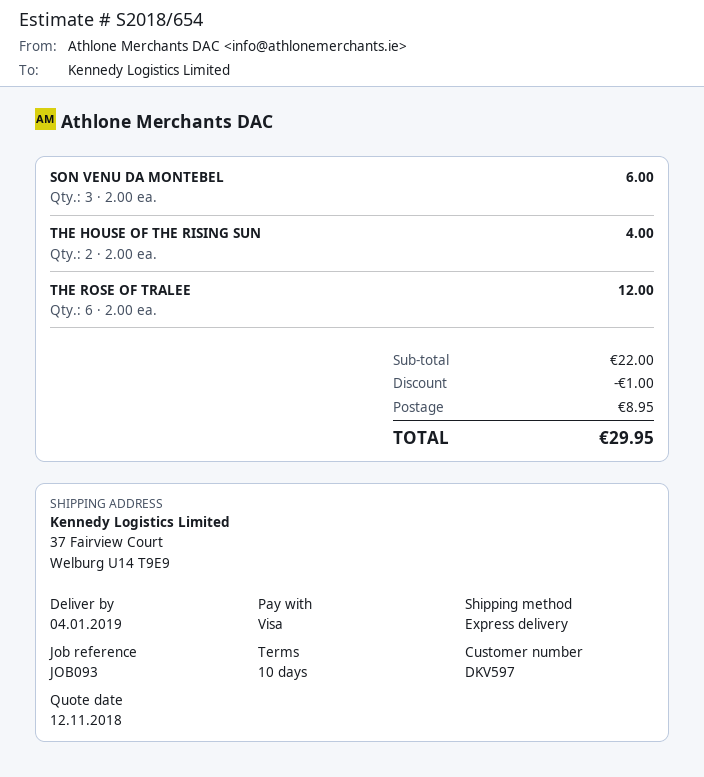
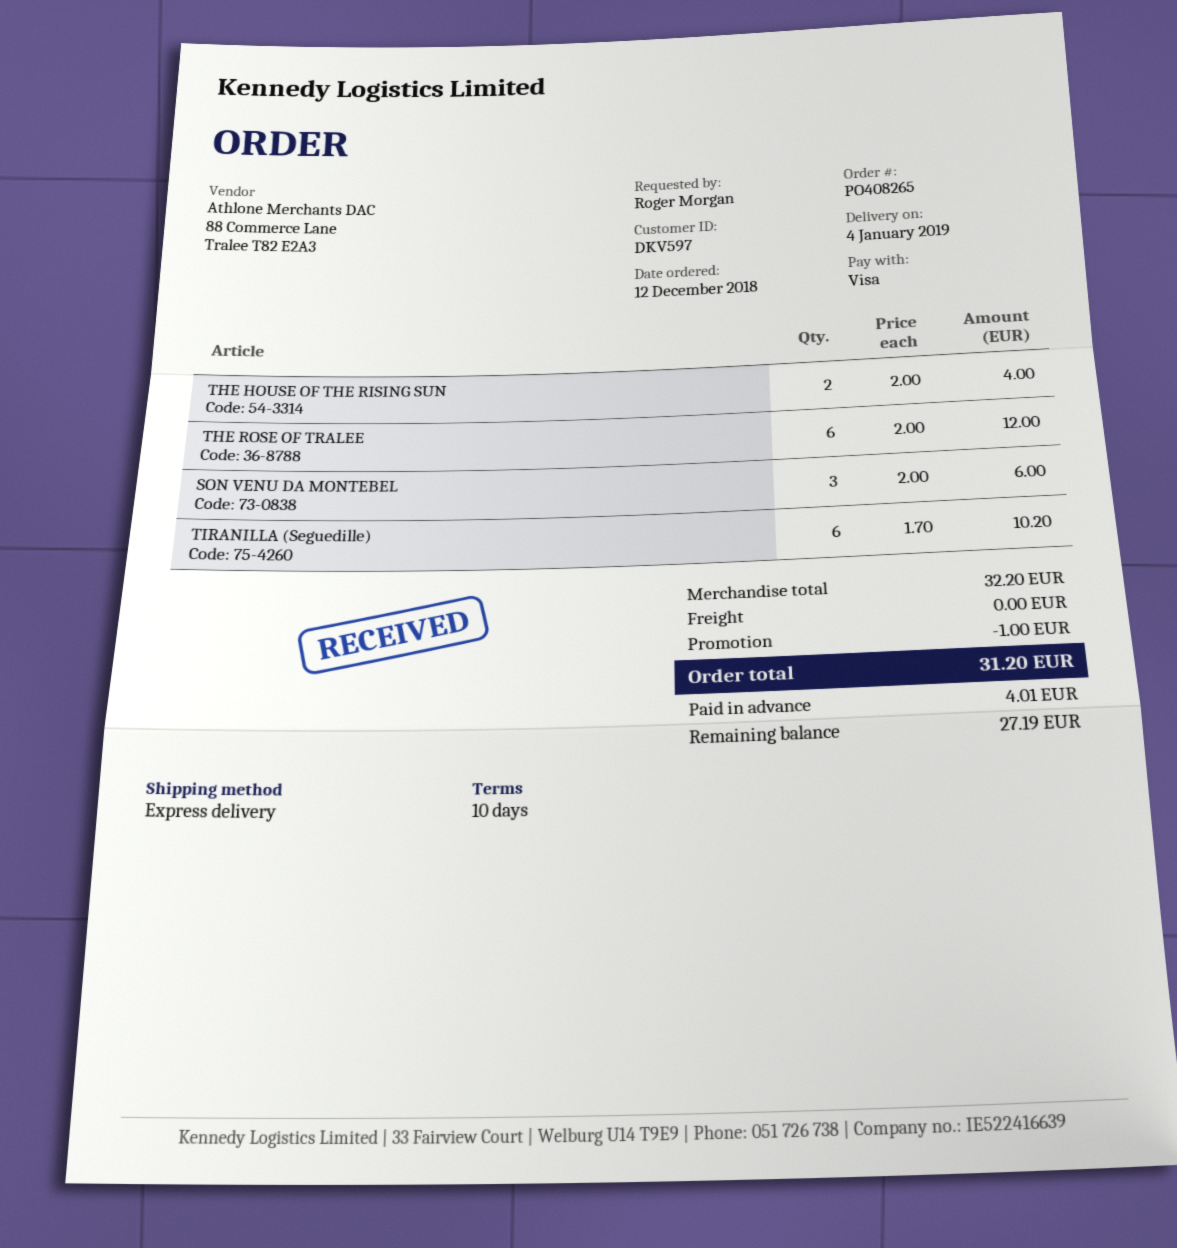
TIRANILLA (Seguedille): none -> 6 x 1.70 = 10.20
subtotal: 22.00 -> 32.20
shipping: 8.95 -> 0.00
total: 29.95 -> 31.20

